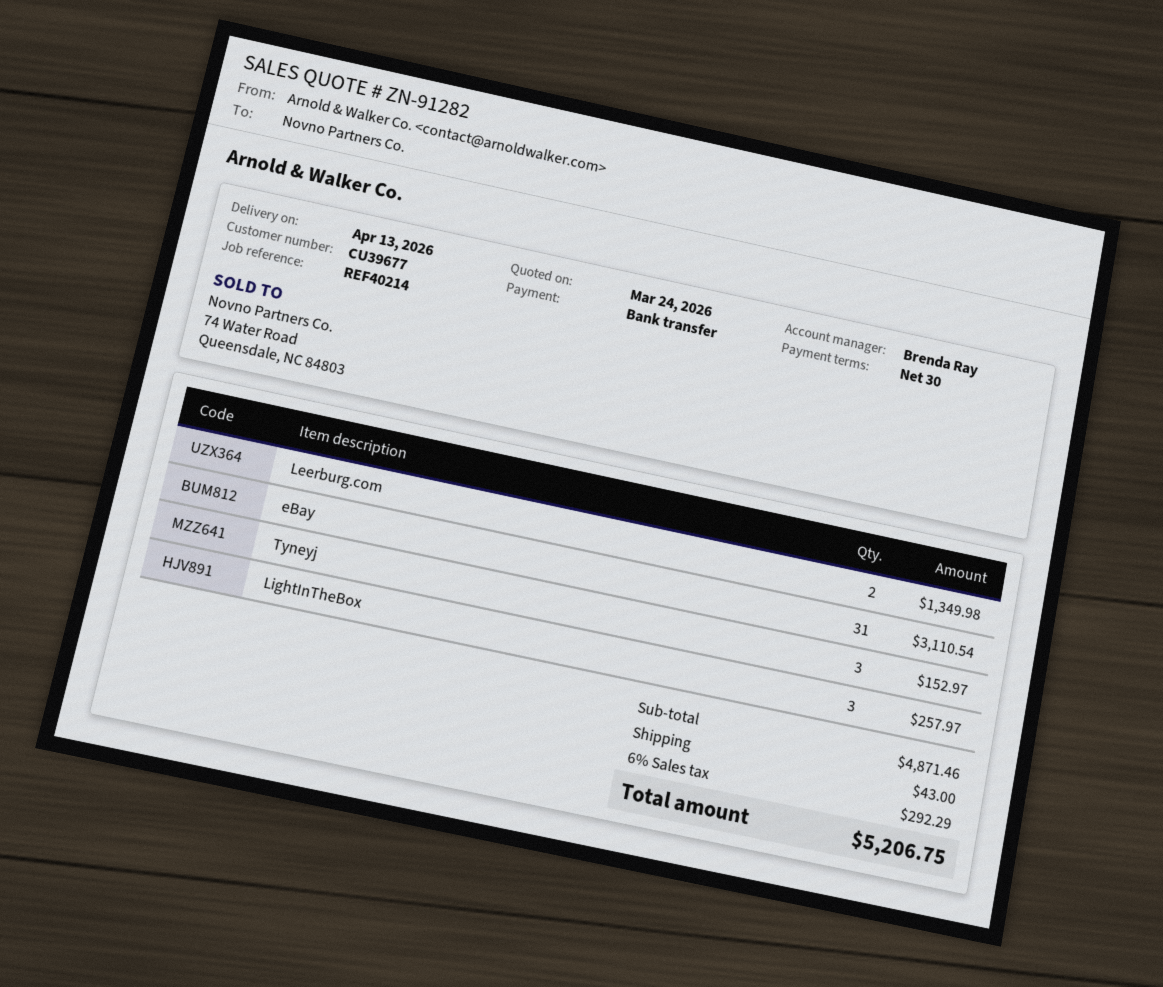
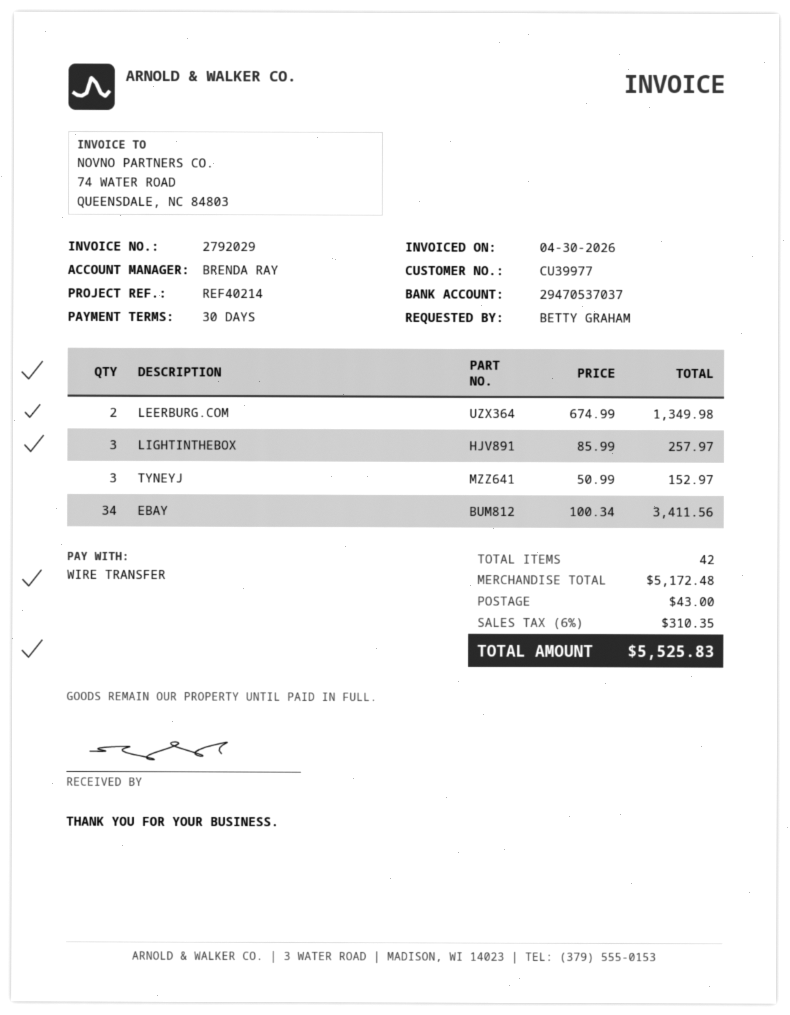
customer number: CU39677 -> CU39977
eBay: 31 for 3110.54 -> 34 for 3411.56
subtotal: 4871.46 -> 5172.48
tax: 6% = 292.29 -> 6% = 310.35
total: 5206.75 -> 5525.83

